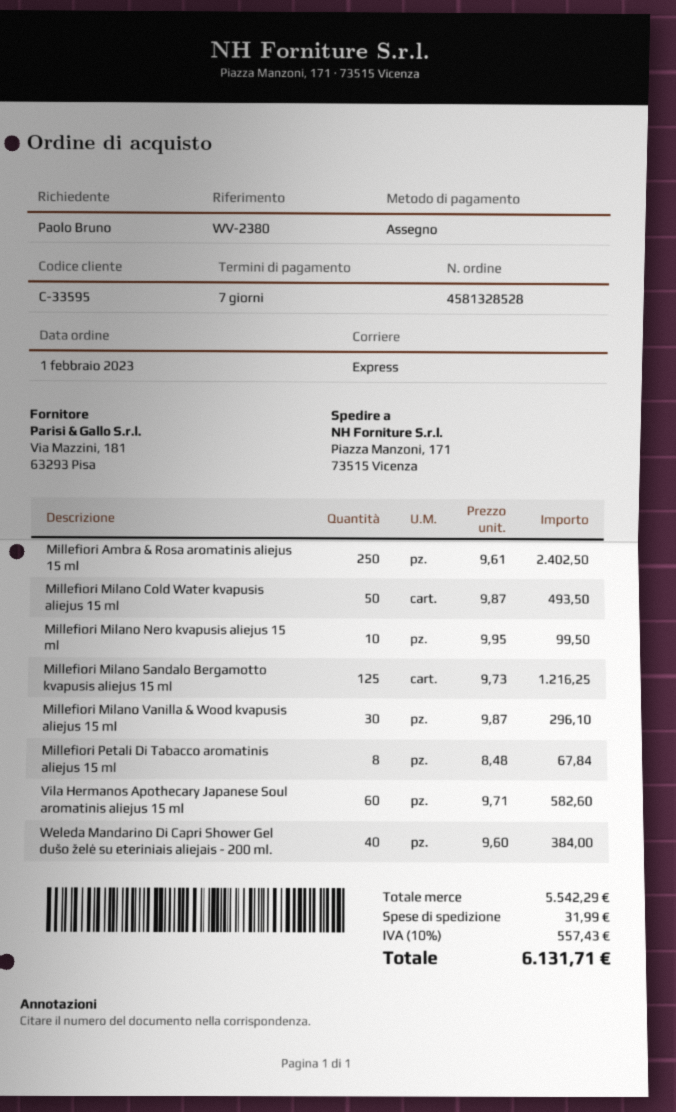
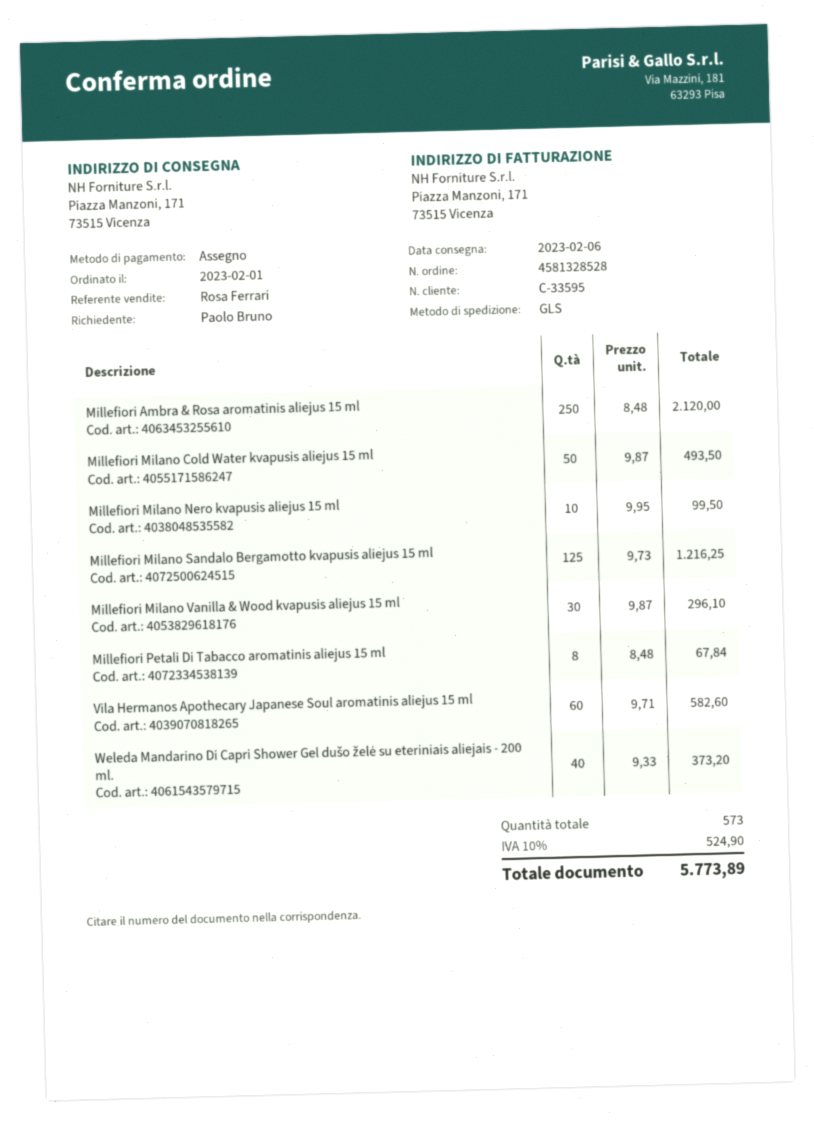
shipping method: express -> GLS
Millefiori Ambra & Rosa aromatinis aliejus 15 ml: 250 x 9.61 = 2402.50 -> 250 x 8.48 = 2120.00
Weleda Mandarino Di Capri Shower Gel dušo želė su eteriniais aliejais - 200 ml.: 40 x 9.60 = 384.00 -> 40 x 9.33 = 373.20
shipping: 31.99 -> none
tax: 10% = 557.43 -> 10% = 524.90
total: 6131.71 -> 5773.89

